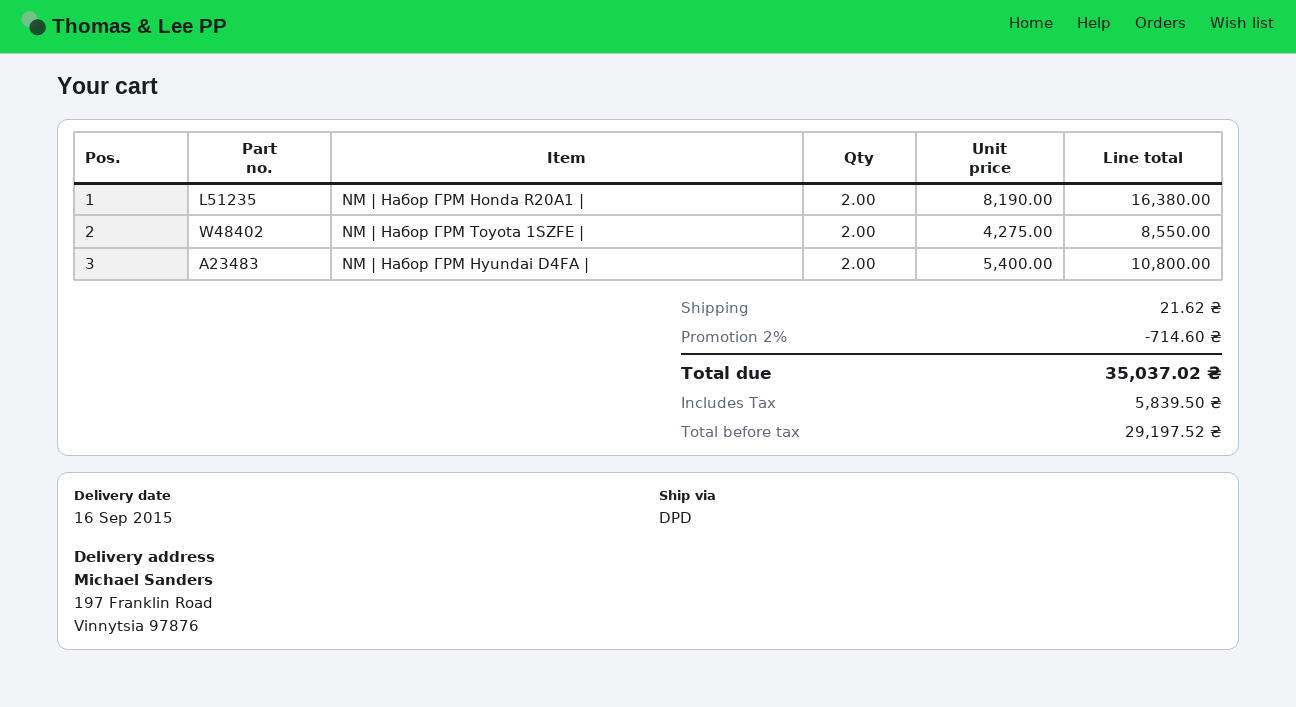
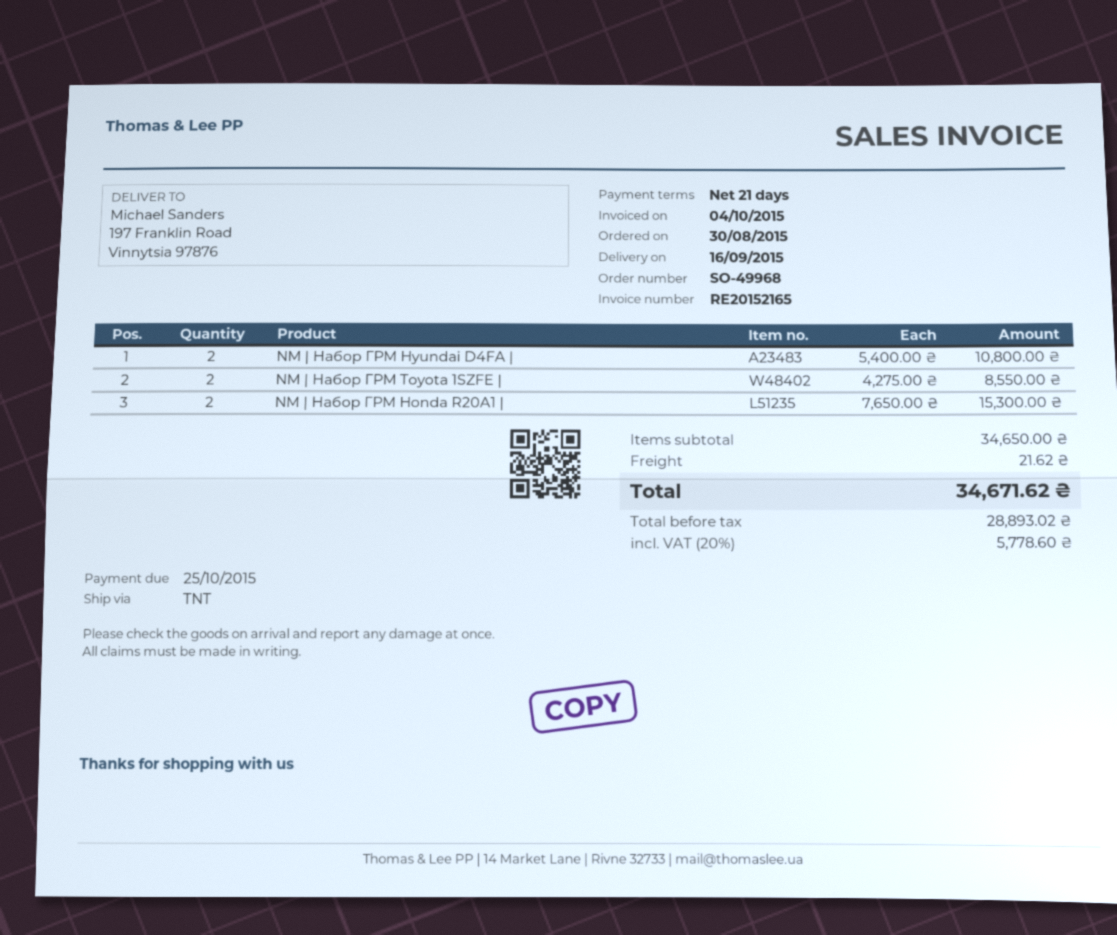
shipping method: DPD -> TNT
NM | Набор ГРМ Honda R20A1 |: 2 x 8190.00 = 16380.00 -> 2 x 7650.00 = 15300.00
discount: 2% = 714.60 -> none
net: 29197.52 -> 28893.02
tax: 5839.50 -> 5778.60
total: 35037.02 -> 34671.62

